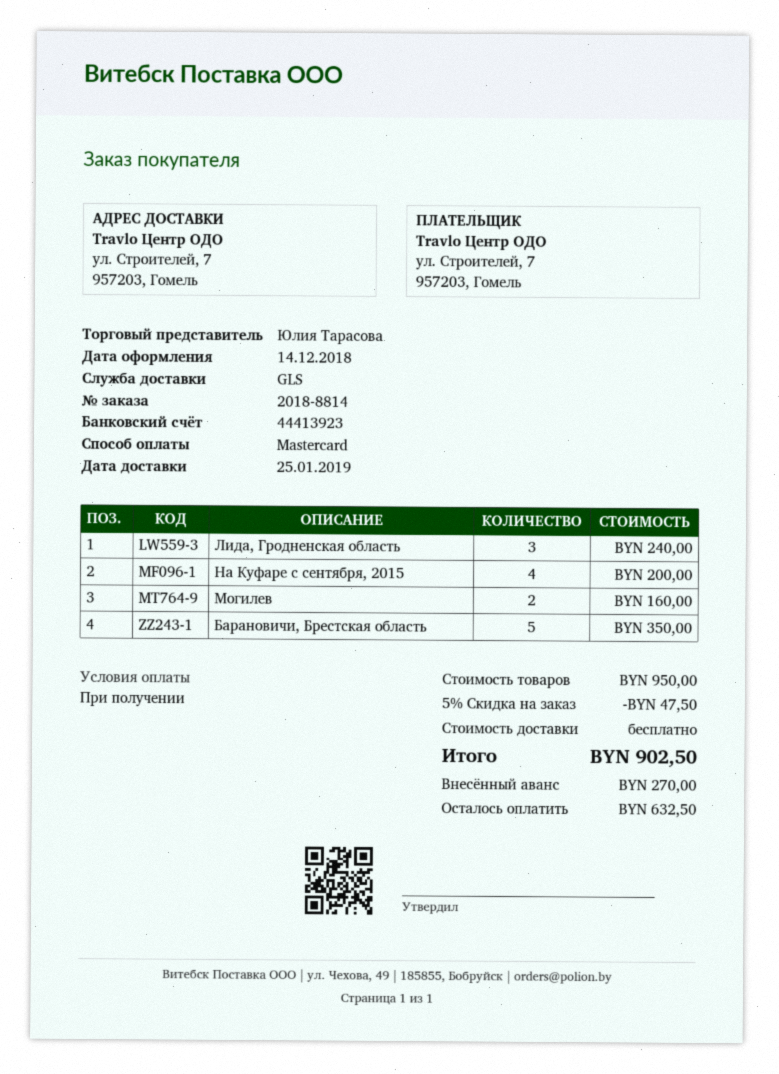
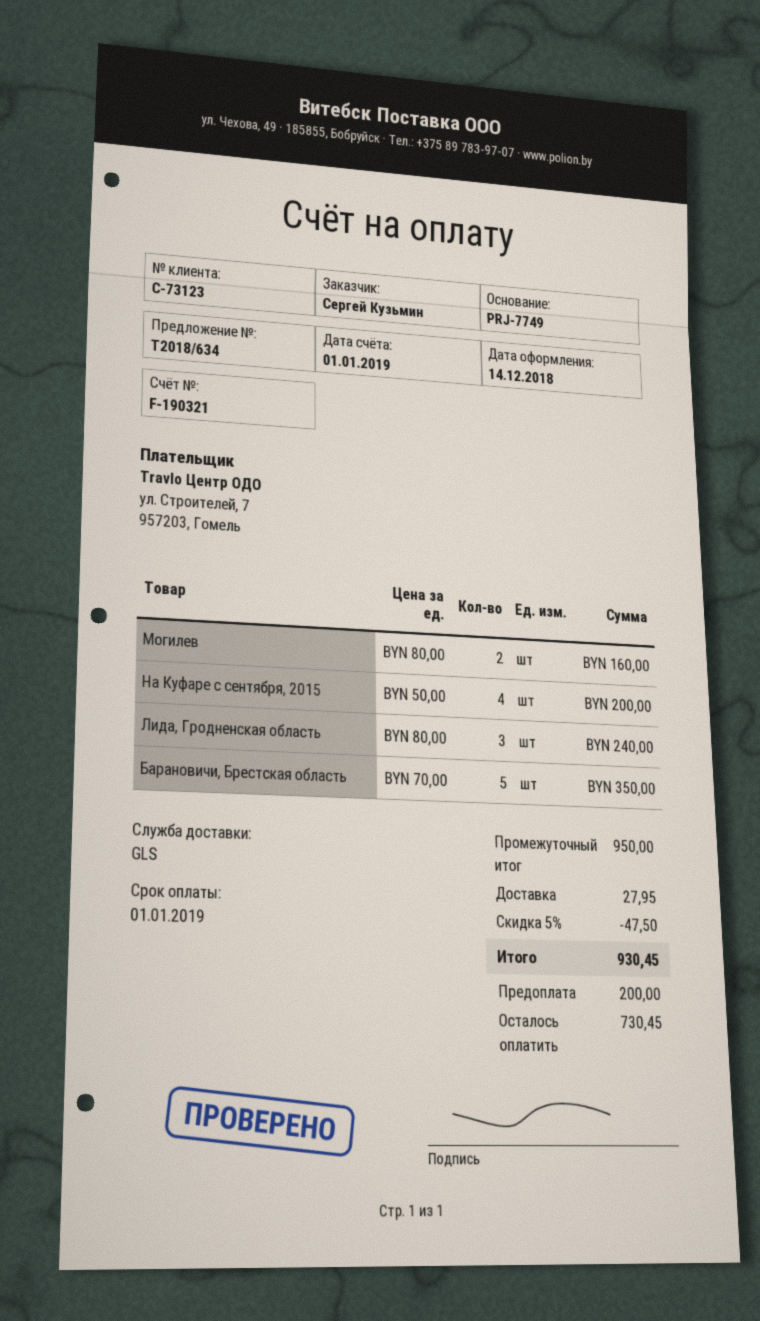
shipping: 0.00 -> 27.95
total: 902.50 -> 930.45
deposit: 270.00 -> 200.00
balance: 632.50 -> 730.45

